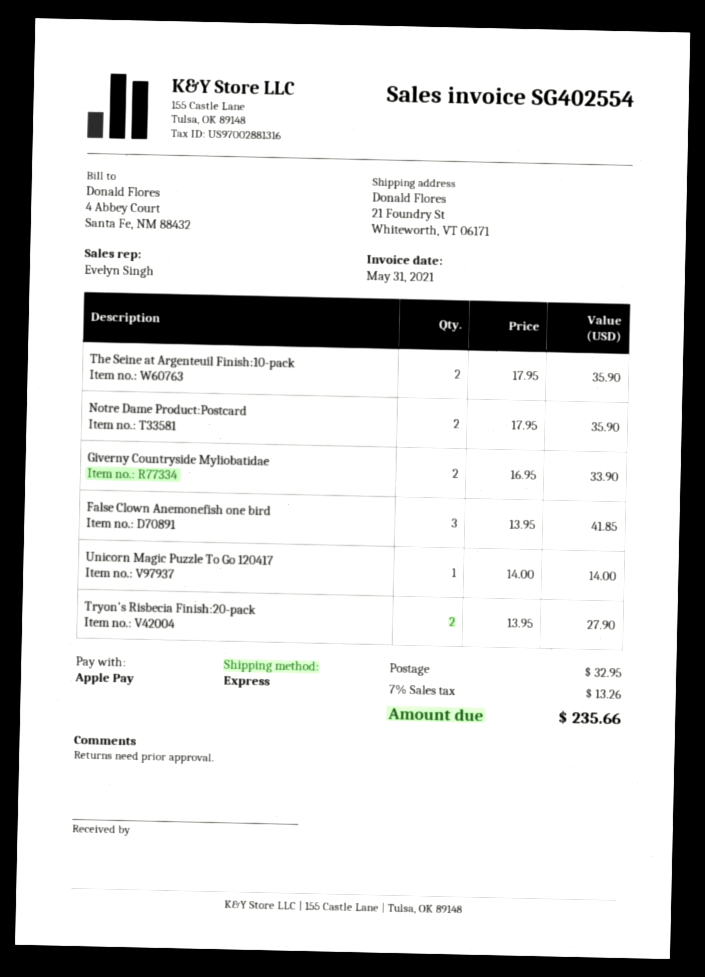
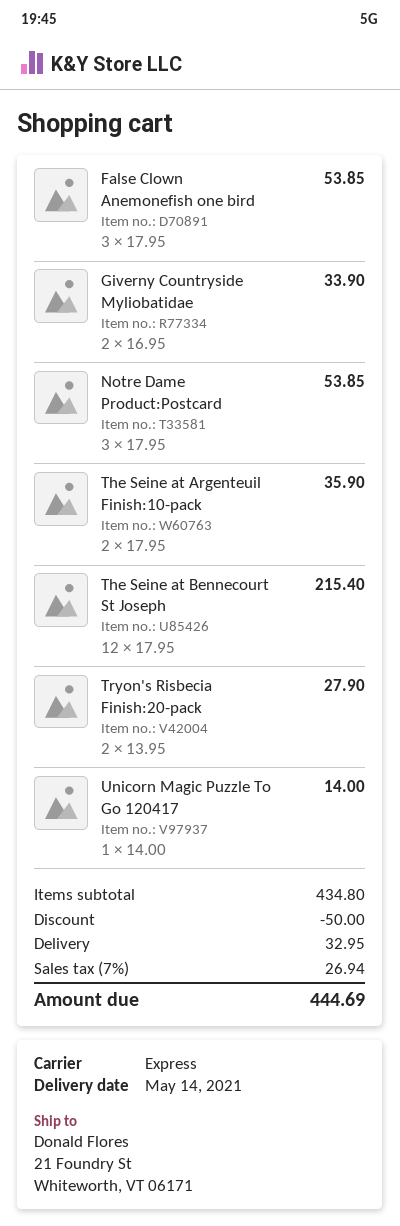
Notre Dame Product:Postcard: 2 x 17.95 = 35.90 -> 3 x 17.95 = 53.85
False Clown Anemonefish one bird: 3 x 13.95 = 41.85 -> 3 x 17.95 = 53.85
The Seine at Bennecourt St Joseph: none -> 12 x 17.95 = 215.40
discount: none -> 50.00
tax: 7% = 13.26 -> 7% = 26.94
total: 235.66 -> 444.69

